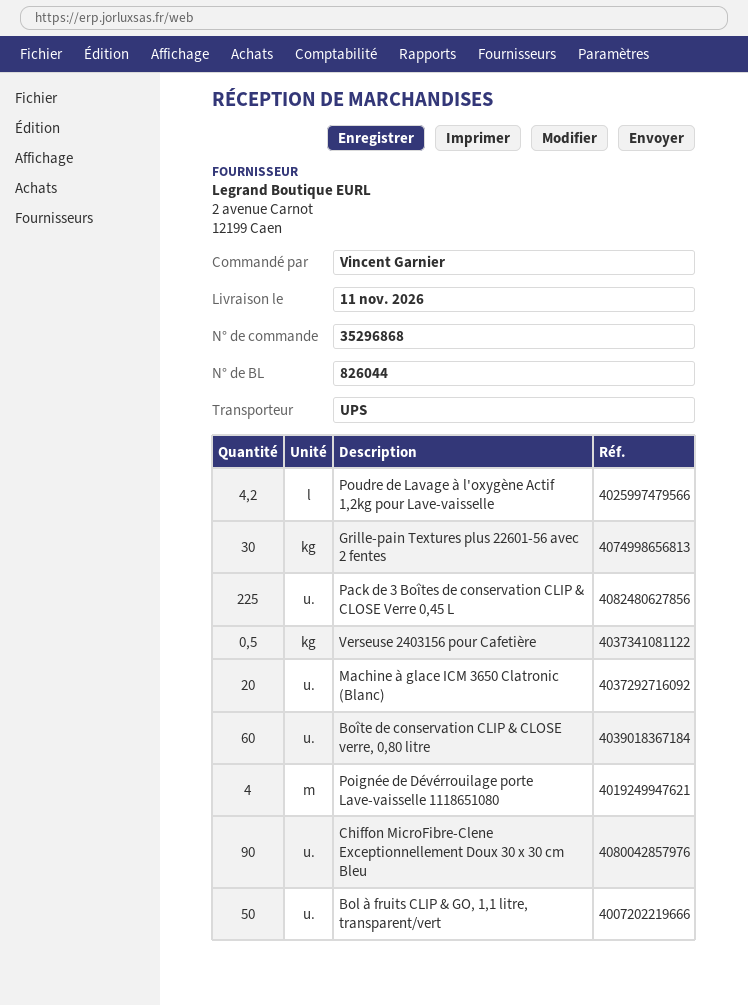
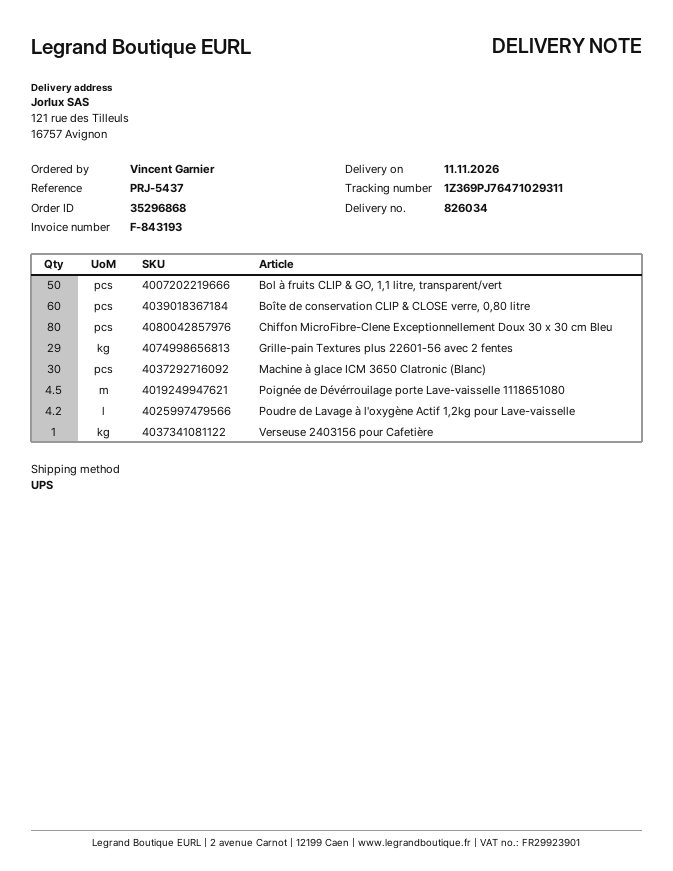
delivery note number: 826044 -> 826034
Grille-pain Textures plus 22601-56 avec 2 fentes: 30 -> 29
Pack de 3 Boîtes de conservation CLIP & CLOSE Verre 0,45 L: 225 -> none
Verseuse 2403156 pour Cafetière: 0.5 -> 1
Machine à glace ICM 3650 Clatronic (Blanc): 20 -> 30
Poignée de Dévérrouilage porte Lave-vaisselle 1118651080: 4 -> 4.5
Chiffon MicroFibre-Clene Exceptionnellement Doux 30 x 30 cm Bleu: 90 -> 80

